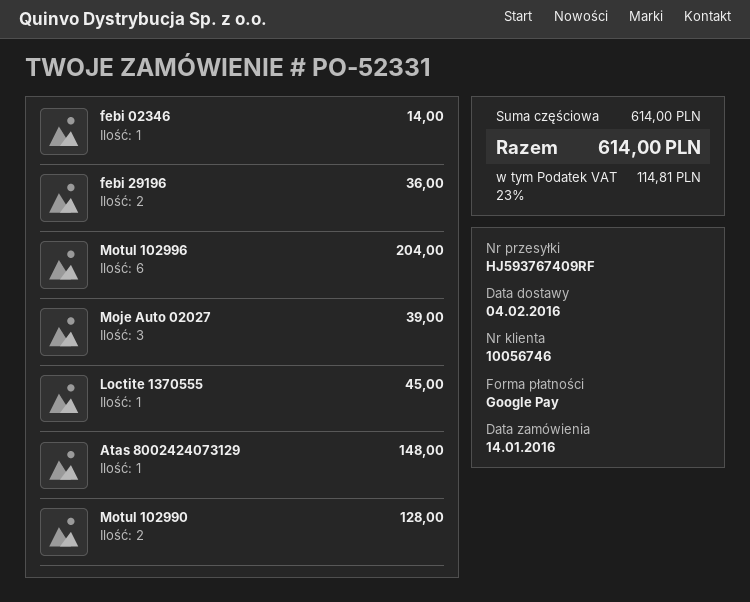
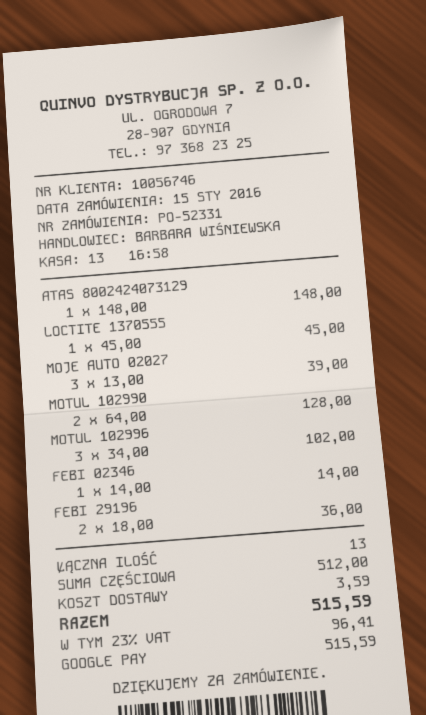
order date: 2016-01-14 -> 2016-01-15
Motul 102996: 6 for 204.00 -> 3 for 102.00
subtotal: 614.00 -> 512.00
shipping: none -> 3.59
tax: 23% = 114.81 -> 23% = 96.41
total: 614.00 -> 515.59

